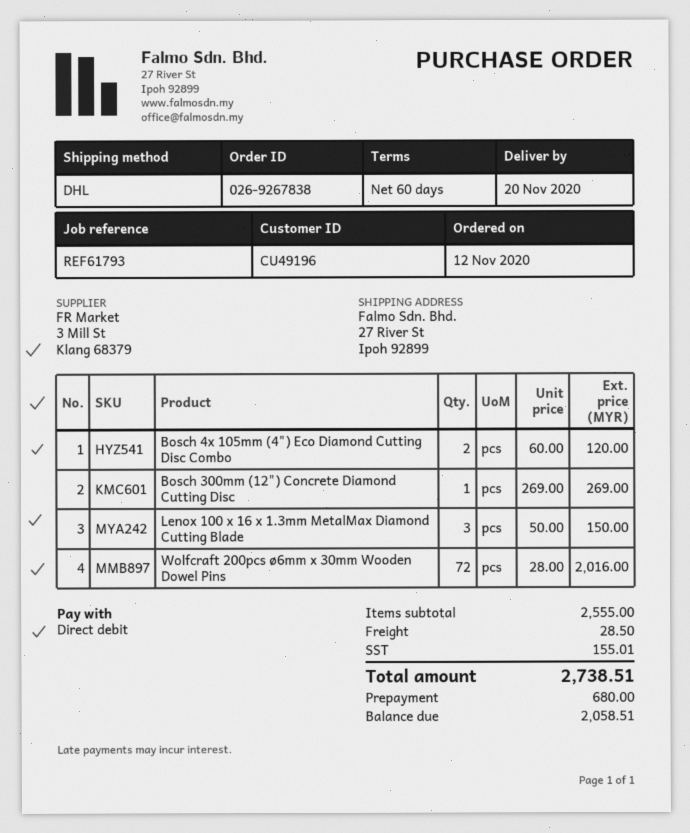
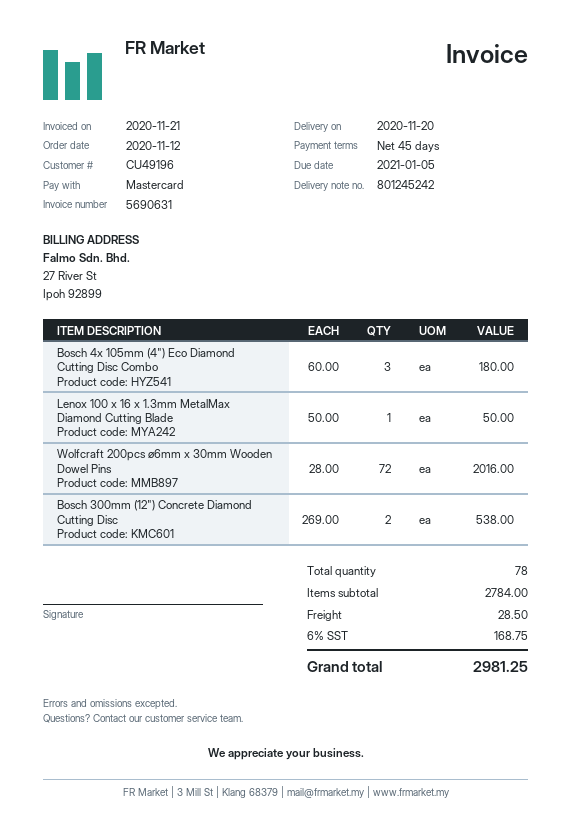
payment terms: 60 days -> 45 days
payment method: direct debit -> Mastercard
Bosch 4x 105mm (4") Eco Diamond Cutting Disc Combo: 2 x 60.00 = 120.00 -> 3 x 60.00 = 180.00
Bosch 300mm (12") Concrete Diamond Cutting Disc: 1 x 269.00 = 269.00 -> 2 x 269.00 = 538.00
Lenox 100 x 16 x 1.3mm MetalMax Diamond Cutting Blade: 3 x 50.00 = 150.00 -> 1 x 50.00 = 50.00
subtotal: 2555.00 -> 2784.00
tax: 155.01 -> 168.75
total: 2738.51 -> 2981.25

